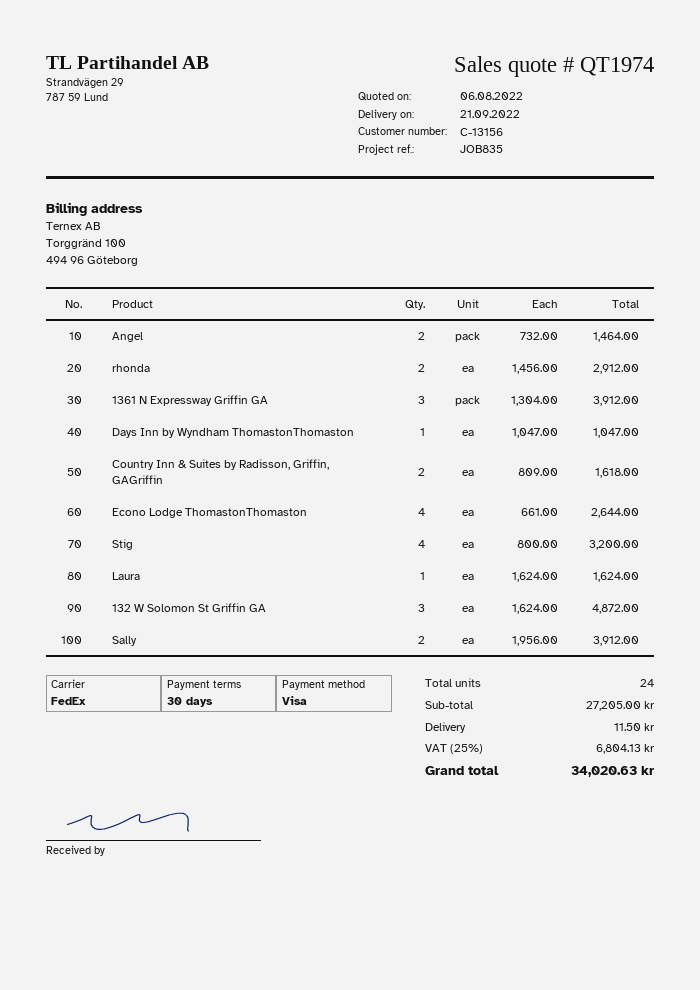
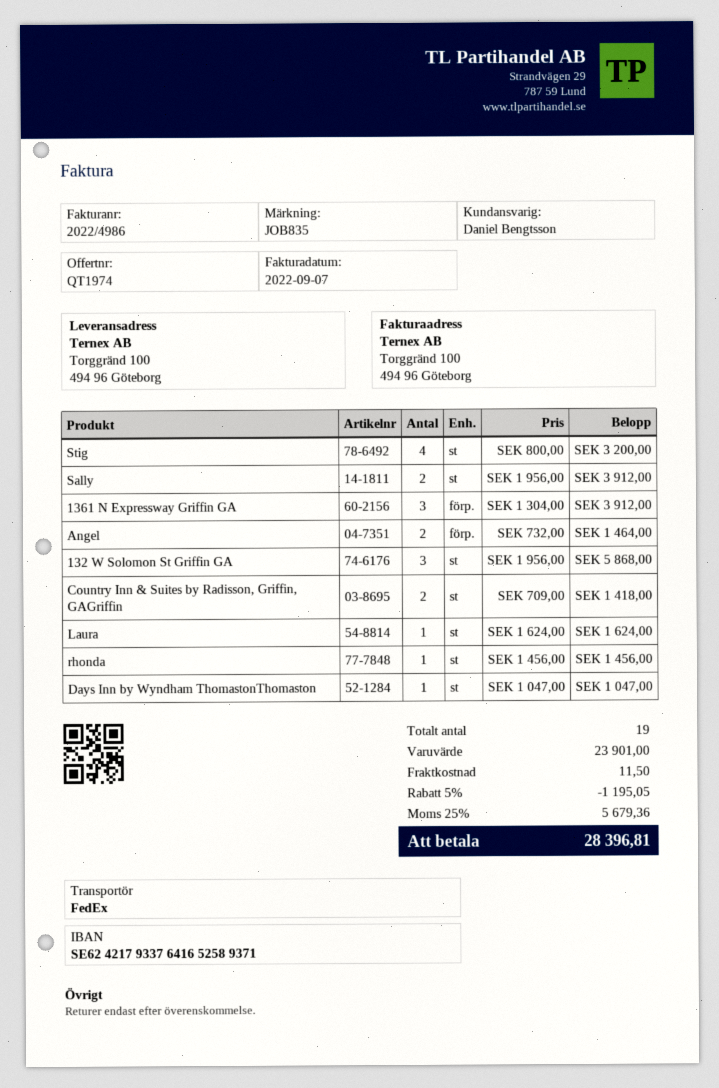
rhonda: 2 x 1456.00 = 2912.00 -> 1 x 1456.00 = 1456.00
Country Inn & Suites by Radisson, Griffin, GAGriffin: 2 x 809.00 = 1618.00 -> 2 x 709.00 = 1418.00
Econo Lodge ThomastonThomaston: 4 x 661.00 = 2644.00 -> none
132 W Solomon St Griffin GA: 3 x 1624.00 = 4872.00 -> 3 x 1956.00 = 5868.00
total quantity: 24 -> 19
subtotal: 27205.00 -> 23901.00
discount: none -> 5% = 1195.05
tax: 25% = 6804.13 -> 25% = 5679.36
total: 34020.63 -> 28396.81

